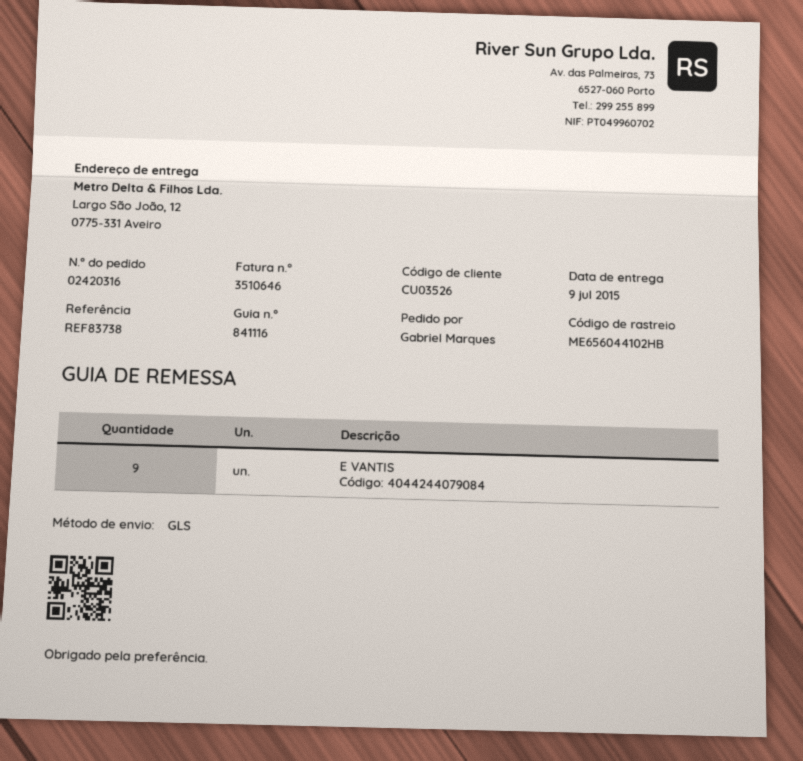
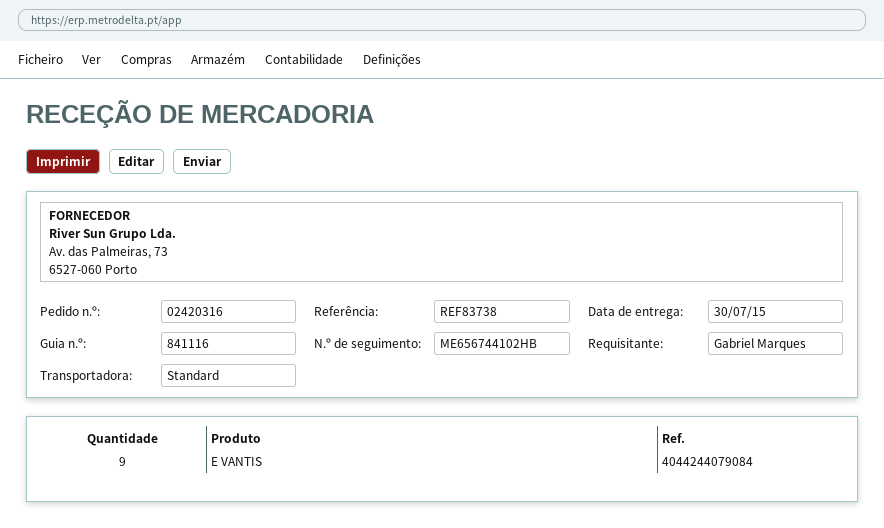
delivery date: 2015-07-09 -> 2015-07-30
shipping method: GLS -> standard
tracking number: ME656044102HB -> ME656744102HB

